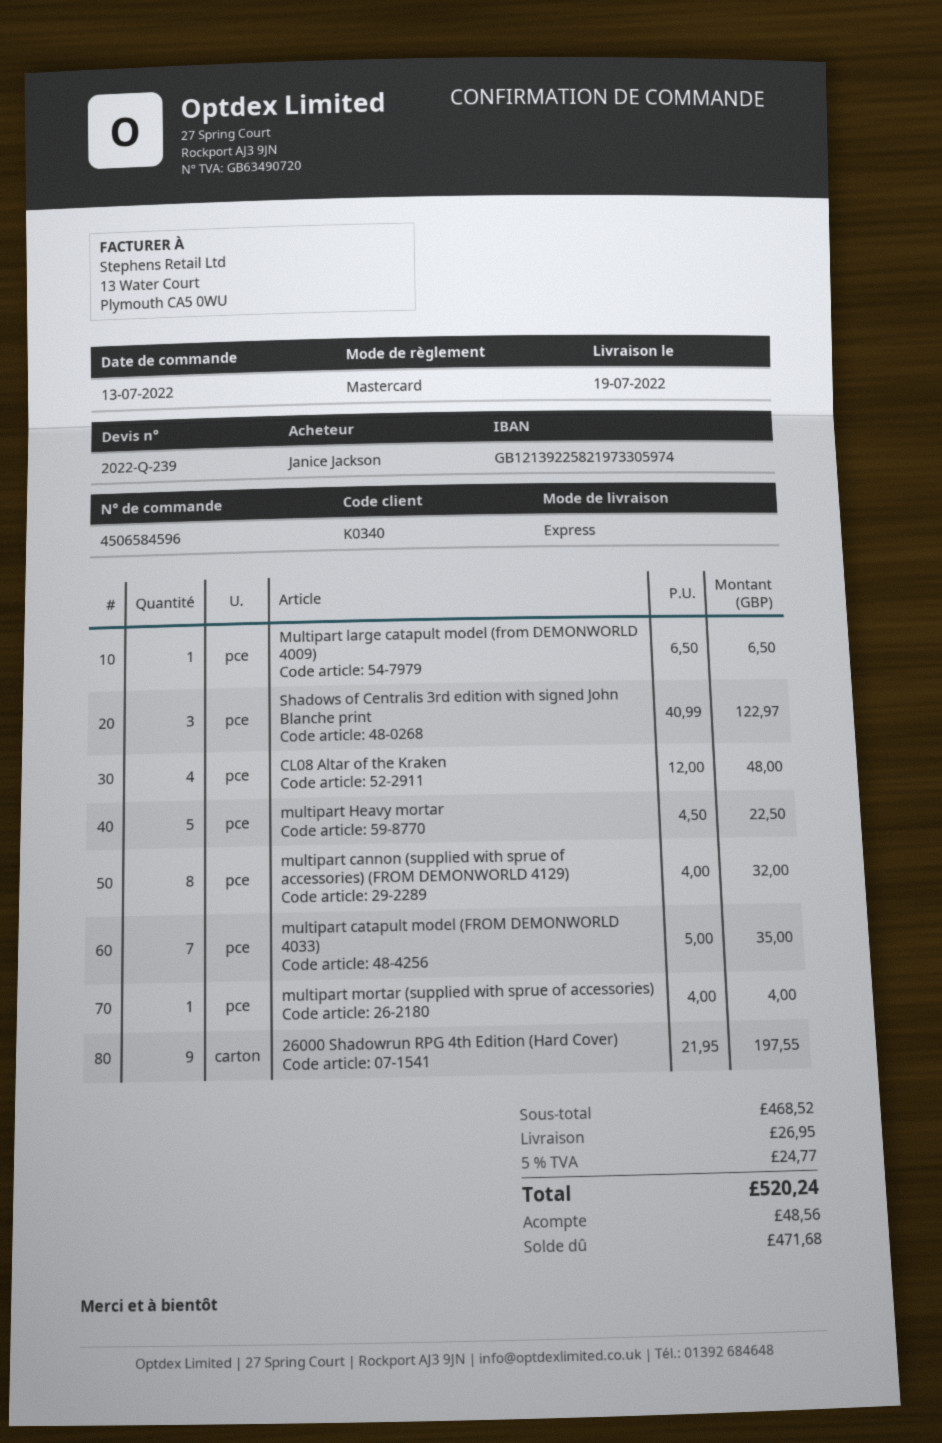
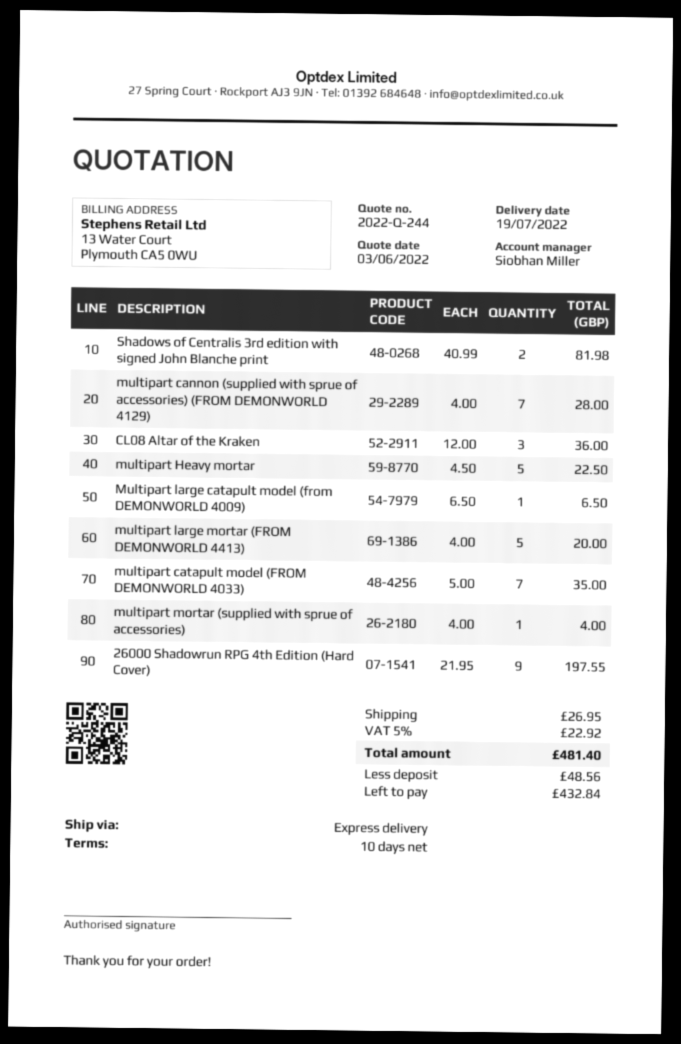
quote number: 2022-Q-239 -> 2022-Q-244
Shadows of Centralis 3rd edition with signed John Blanche print: 3 x 40.99 = 122.97 -> 2 x 40.99 = 81.98
CL08 Altar of the Kraken: 4 x 12.00 = 48.00 -> 3 x 12.00 = 36.00
multipart cannon (supplied with sprue of accessories) (FROM DEMONWORLD 4129): 8 x 4.00 = 32.00 -> 7 x 4.00 = 28.00
multipart large mortar (FROM DEMONWORLD 4413): none -> 5 x 4.00 = 20.00
tax: 5% = 24.77 -> 5% = 22.92
total: 520.24 -> 481.40
balance: 471.68 -> 432.84

